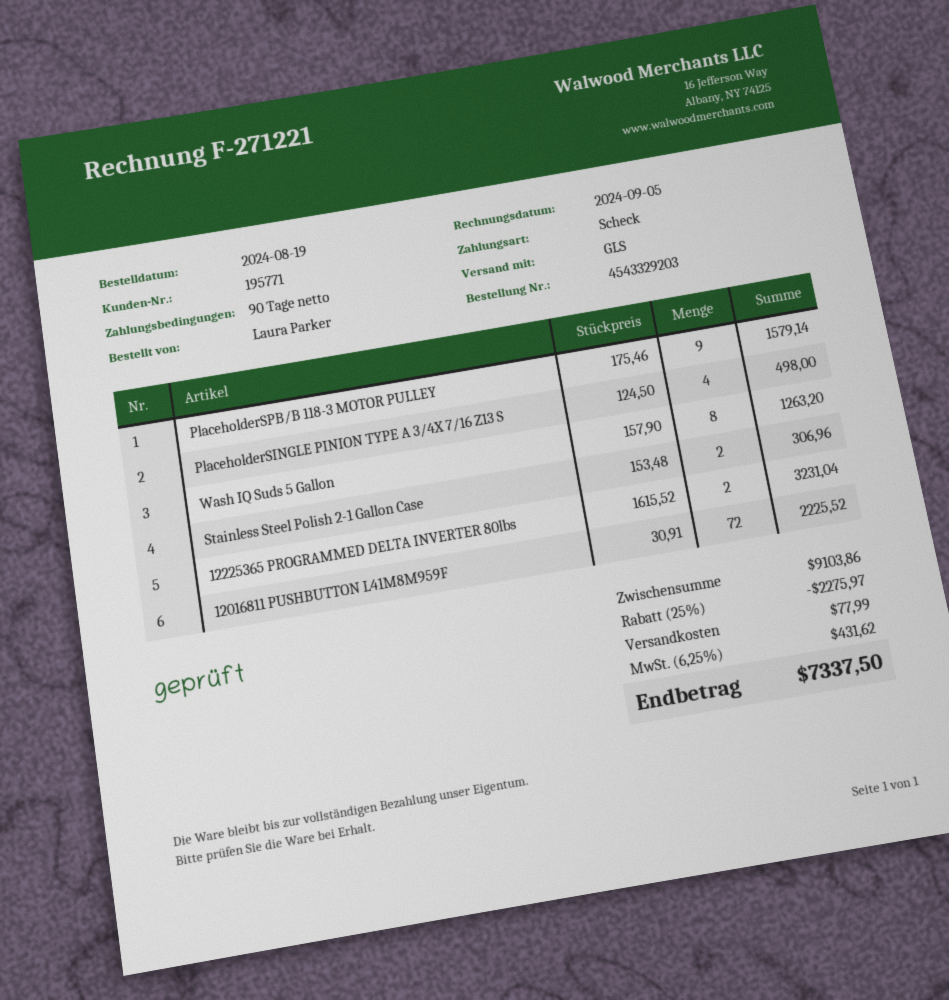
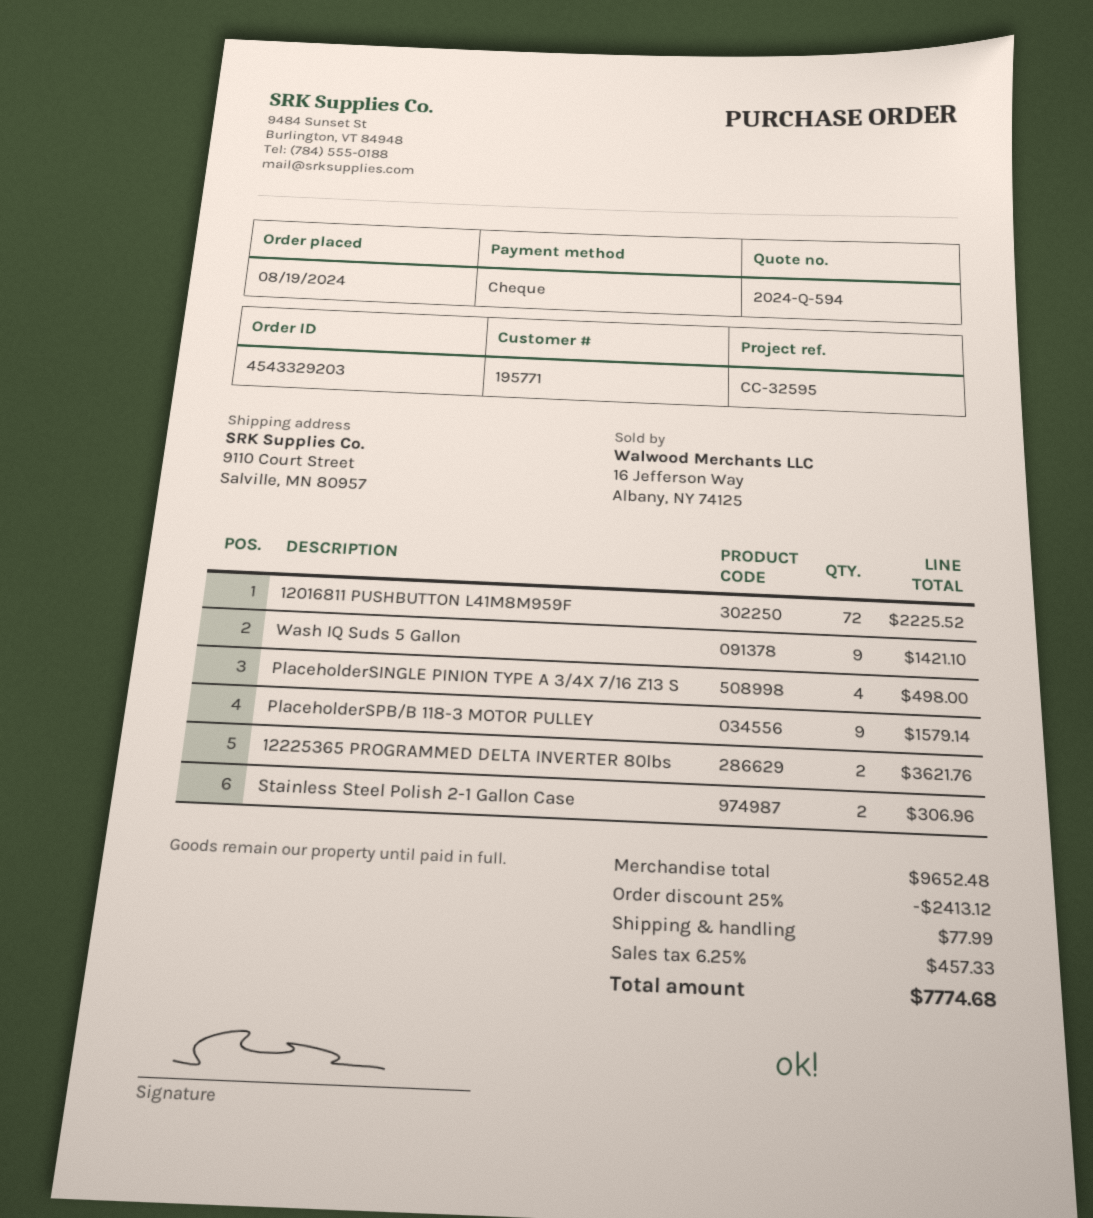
Wash IQ Suds 5 Gallon: 8 for 1263.20 -> 9 for 1421.10
12225365 PROGRAMMED DELTA INVERTER 80lbs: 2 for 3231.04 -> 2 for 3621.76
subtotal: 9103.86 -> 9652.48
discount: 25% = 2275.97 -> 25% = 2413.12
tax: 6.25% = 431.62 -> 6.25% = 457.33
total: 7337.50 -> 7774.68

